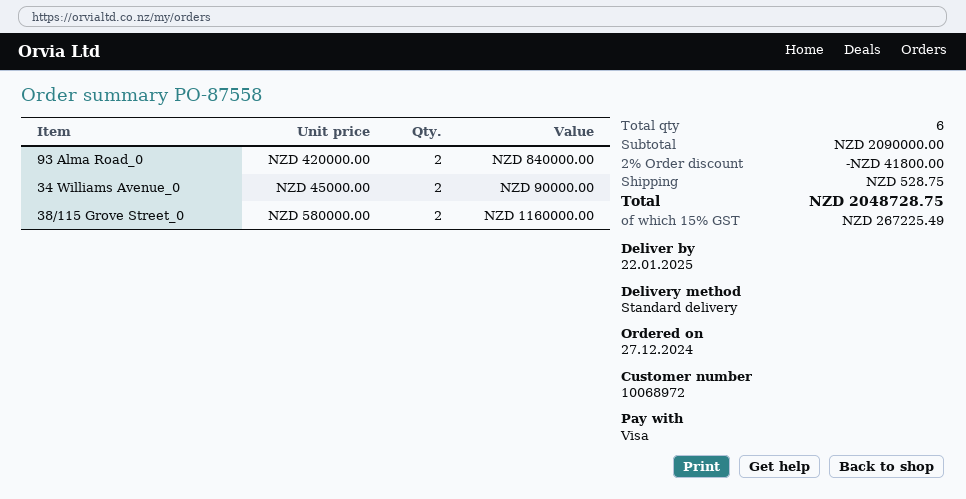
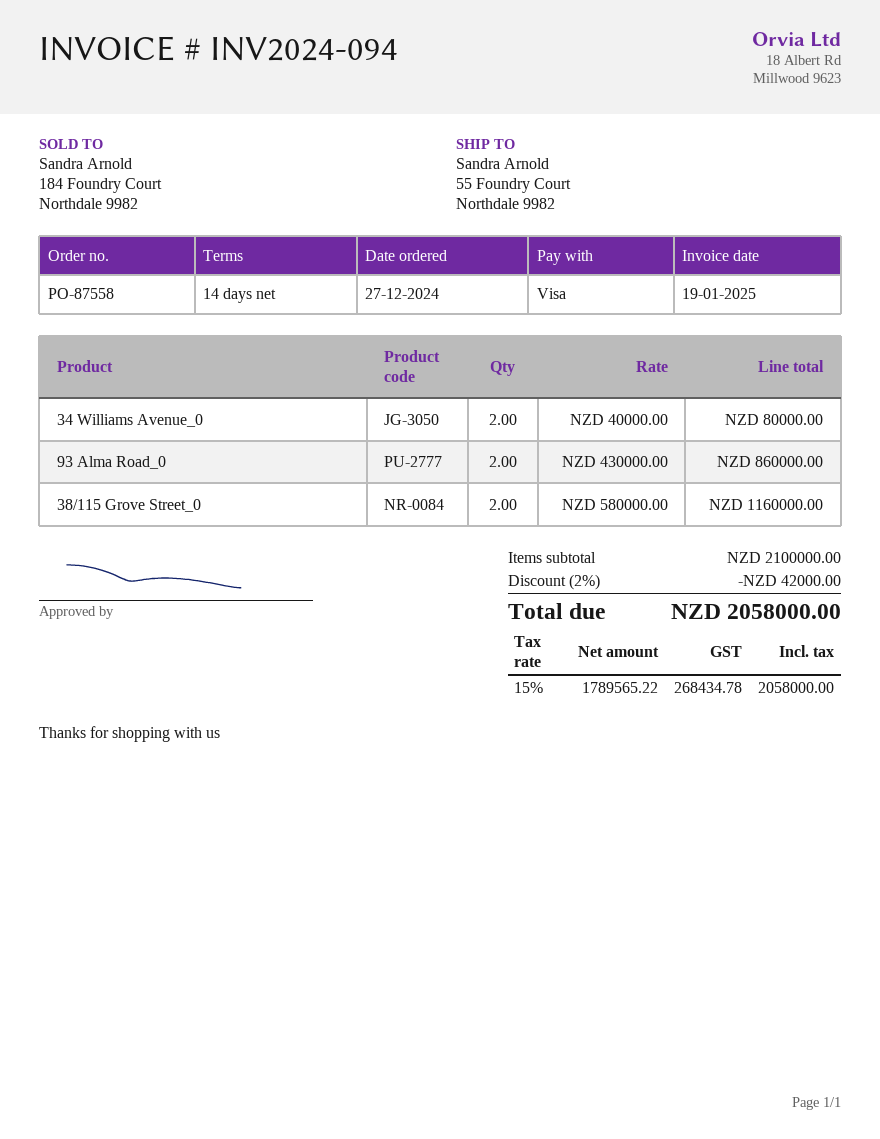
93 Alma Road_0: 2 x 420000.00 = 840000.00 -> 2 x 430000.00 = 860000.00
34 Williams Avenue_0: 2 x 45000.00 = 90000.00 -> 2 x 40000.00 = 80000.00
subtotal: 2090000.00 -> 2100000.00
discount: 2% = 41800.00 -> 2% = 42000.00
shipping: 528.75 -> none
tax: 15% = 267225.49 -> 15% = 268434.78
total: 2048728.75 -> 2058000.00

